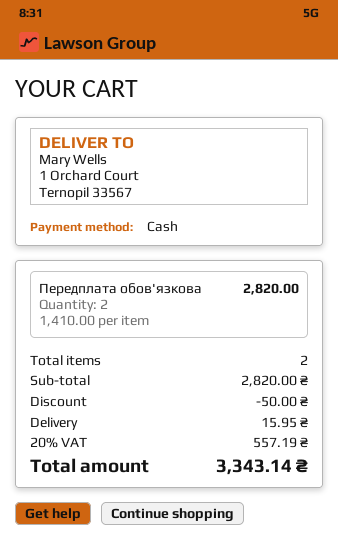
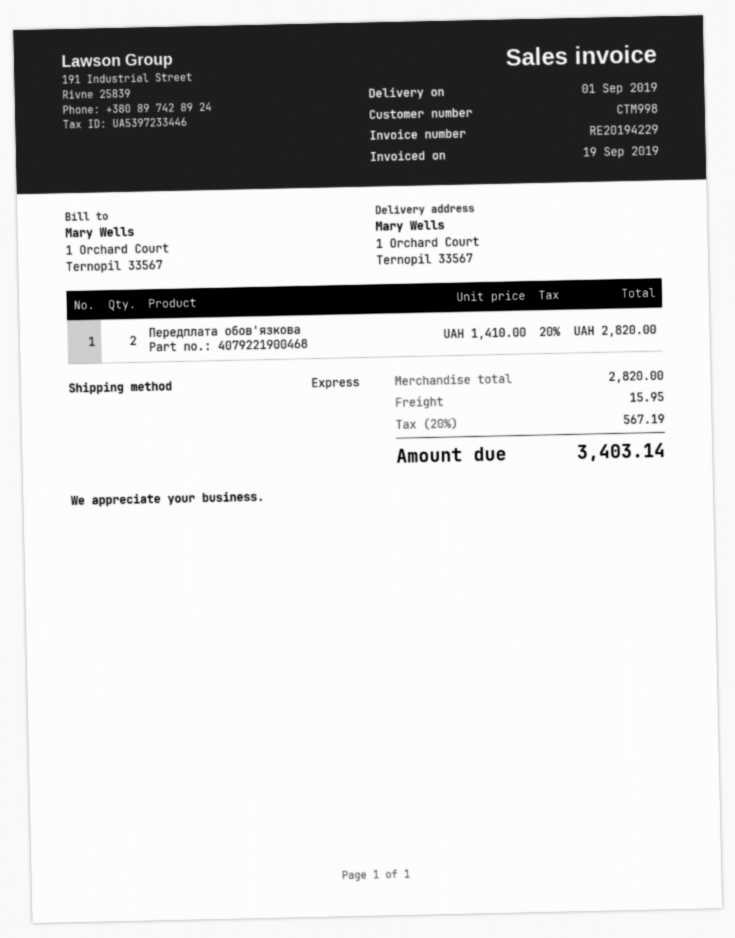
discount: 50.00 -> none
tax: 20% = 557.19 -> 20% = 567.19
total: 3343.14 -> 3403.14

